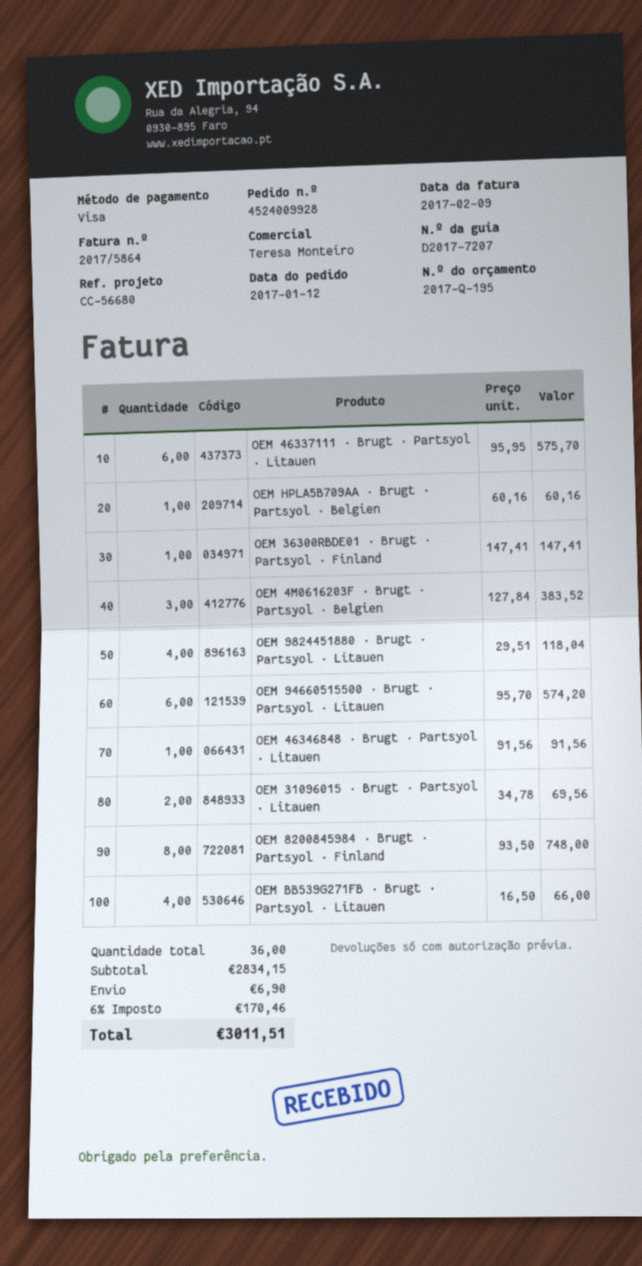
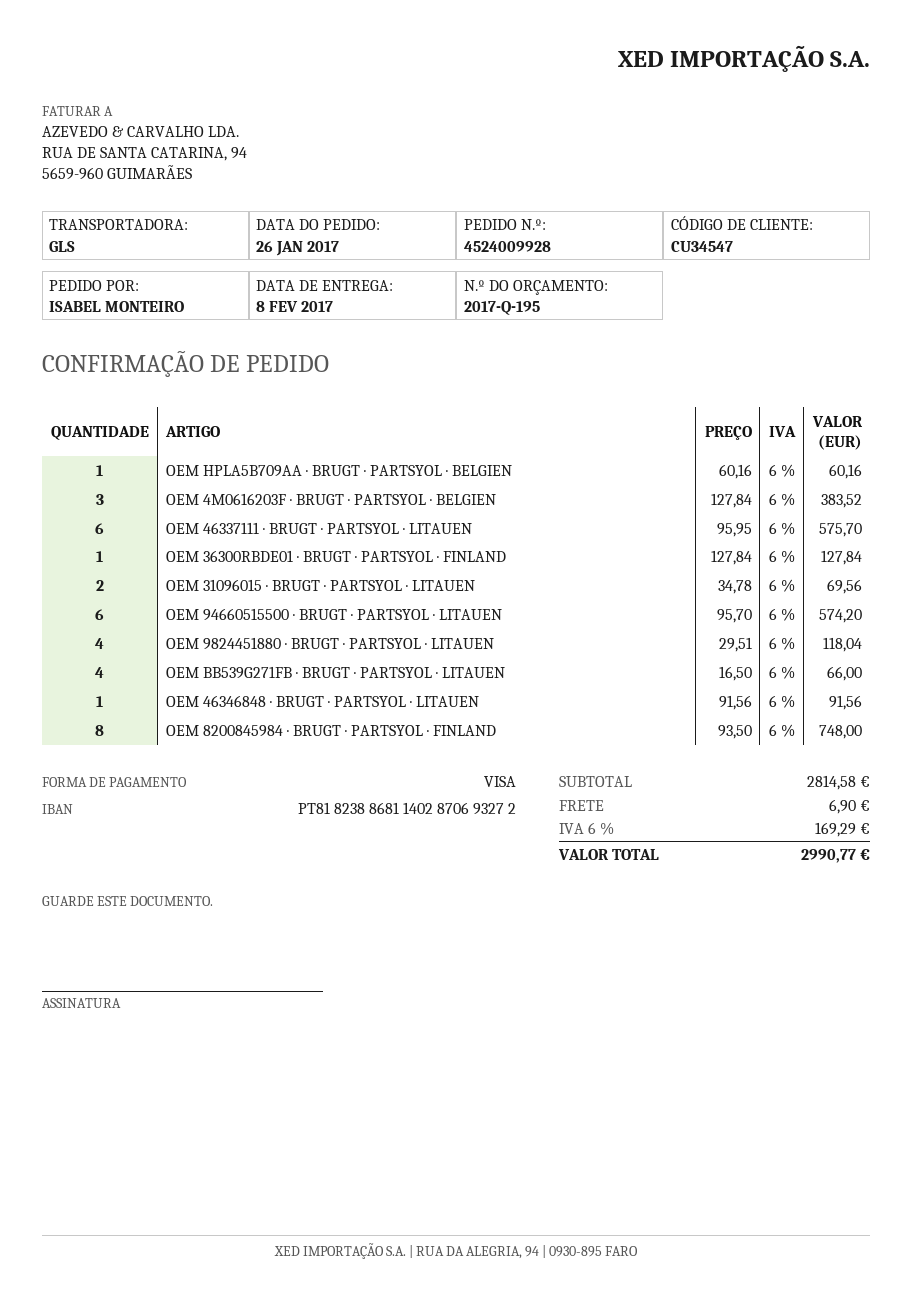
order date: 2017-01-12 -> 2017-01-26
OEM 36300RBDE01 · Brugt · Partsyol · Finland: 1 x 147.41 = 147.41 -> 1 x 127.84 = 127.84
subtotal: 2834.15 -> 2814.58
tax: 6% = 170.46 -> 6% = 169.29
total: 3011.51 -> 2990.77

